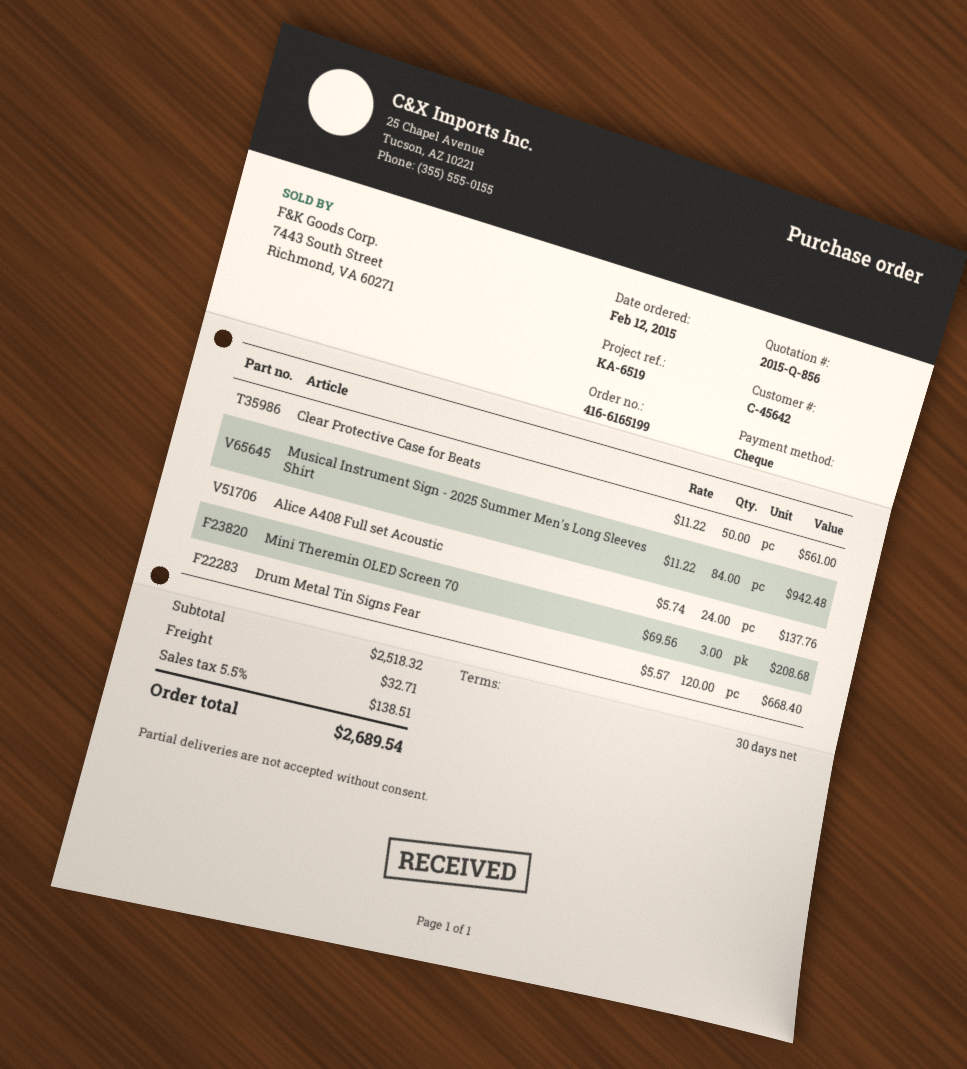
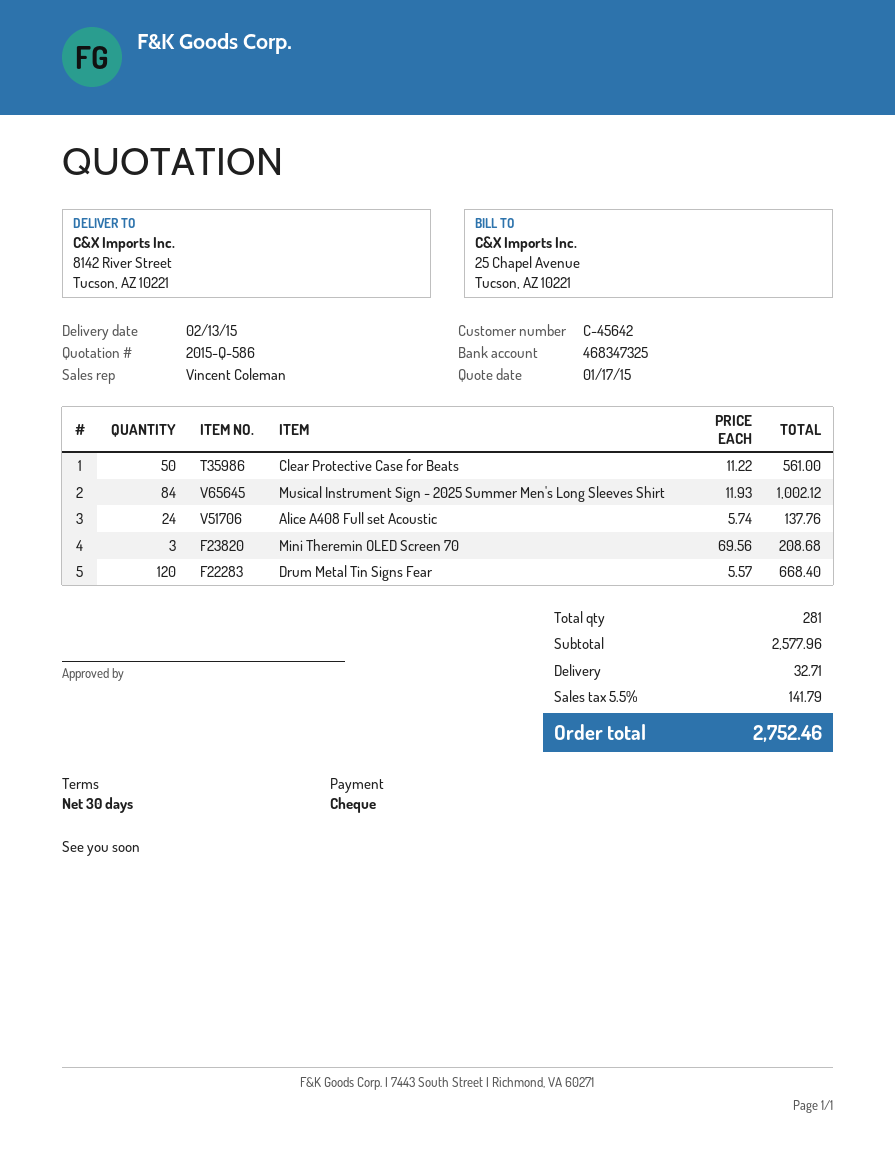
quote number: 2015-Q-856 -> 2015-Q-586
Musical Instrument Sign - 2025 Summer Men's Long Sleeves Shirt: 84 x 11.22 = 942.48 -> 84 x 11.93 = 1002.12
subtotal: 2518.32 -> 2577.96
tax: 5.5% = 138.51 -> 5.5% = 141.79
total: 2689.54 -> 2752.46

